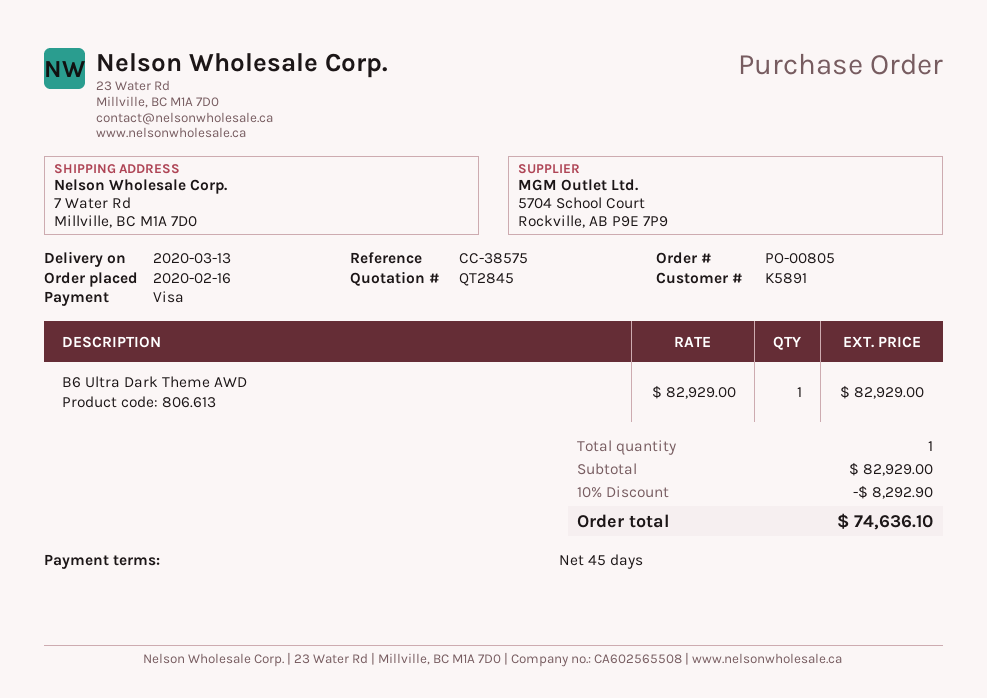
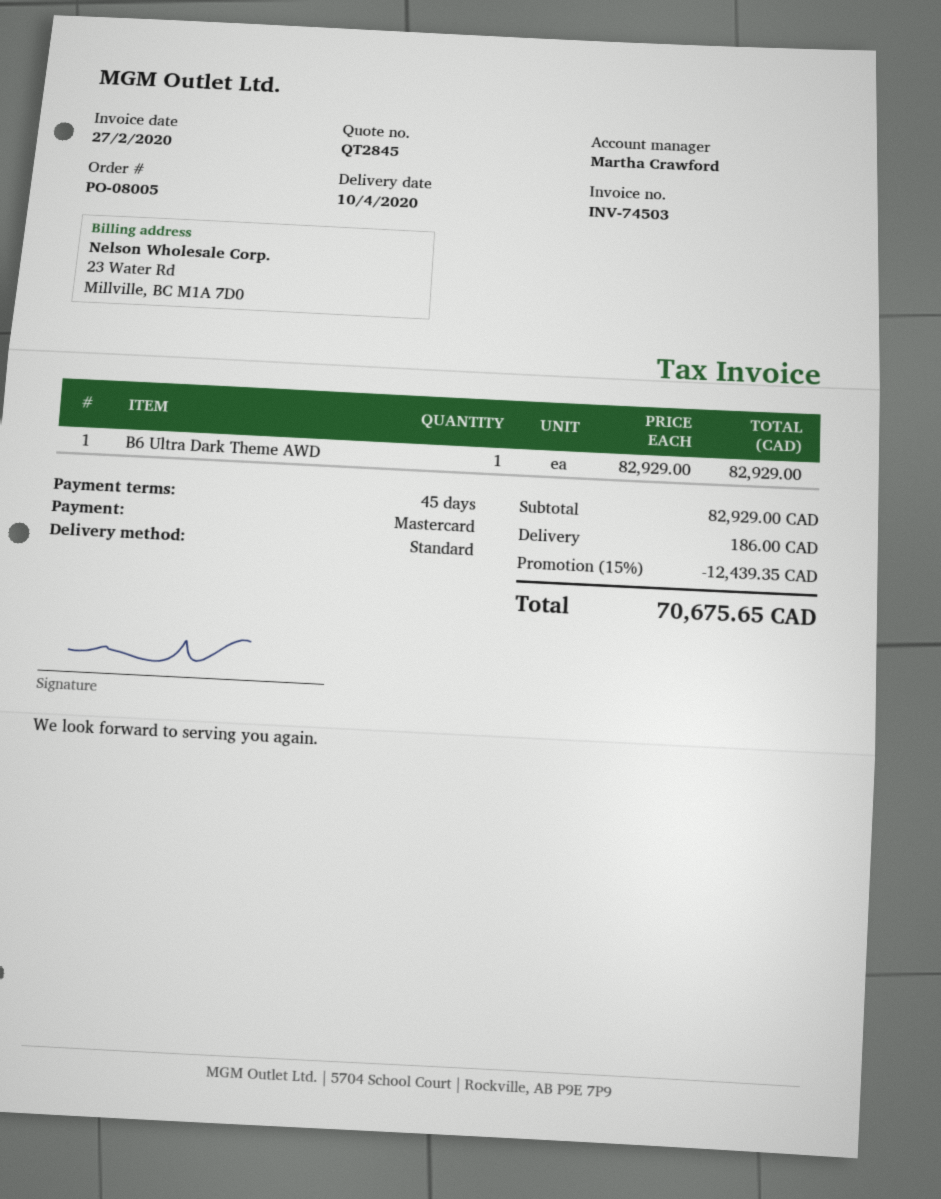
order number: PO-00805 -> PO-08005
delivery date: 2020-03-13 -> 2020-04-10
payment method: Visa -> Mastercard
discount: 10% = 8292.90 -> 15% = 12439.35
shipping: none -> 186.00
total: 74636.10 -> 70675.65

